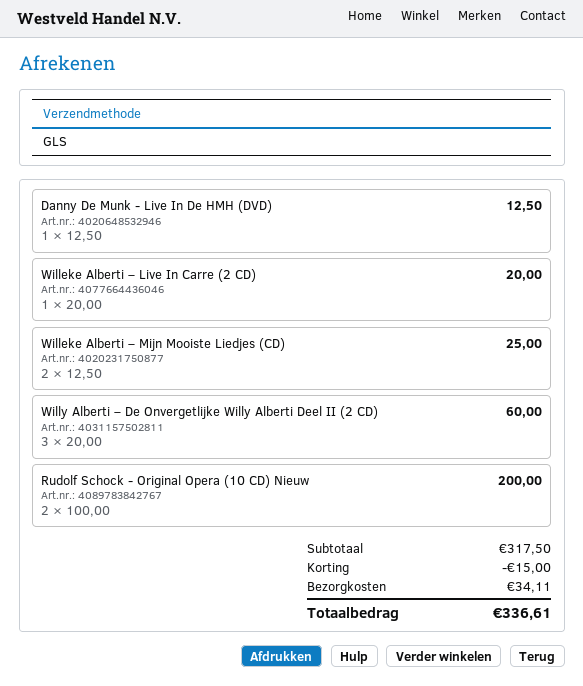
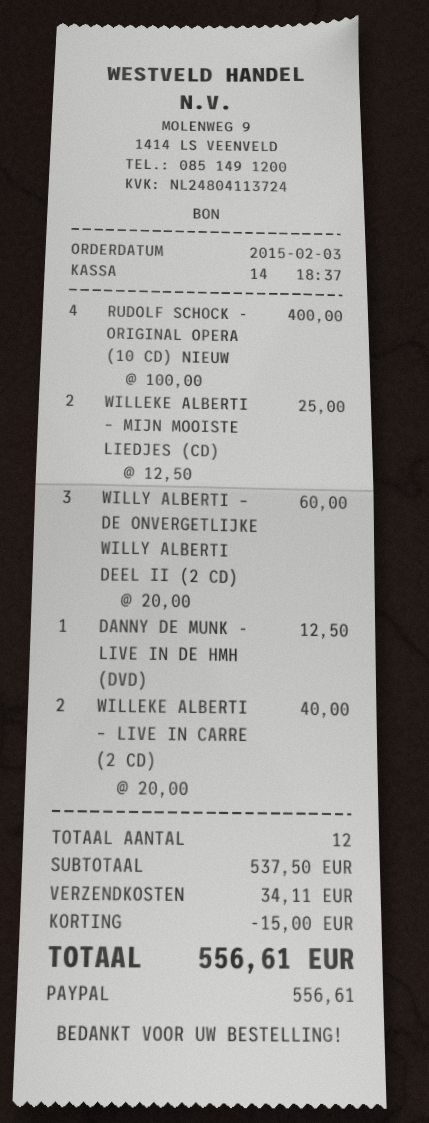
Willeke Alberti – Live In Carre (2 CD): 1 x 20.00 = 20.00 -> 2 x 20.00 = 40.00
Rudolf Schock - Original Opera (10 CD) Nieuw: 2 x 100.00 = 200.00 -> 4 x 100.00 = 400.00
subtotal: 317.50 -> 537.50
total: 336.61 -> 556.61

